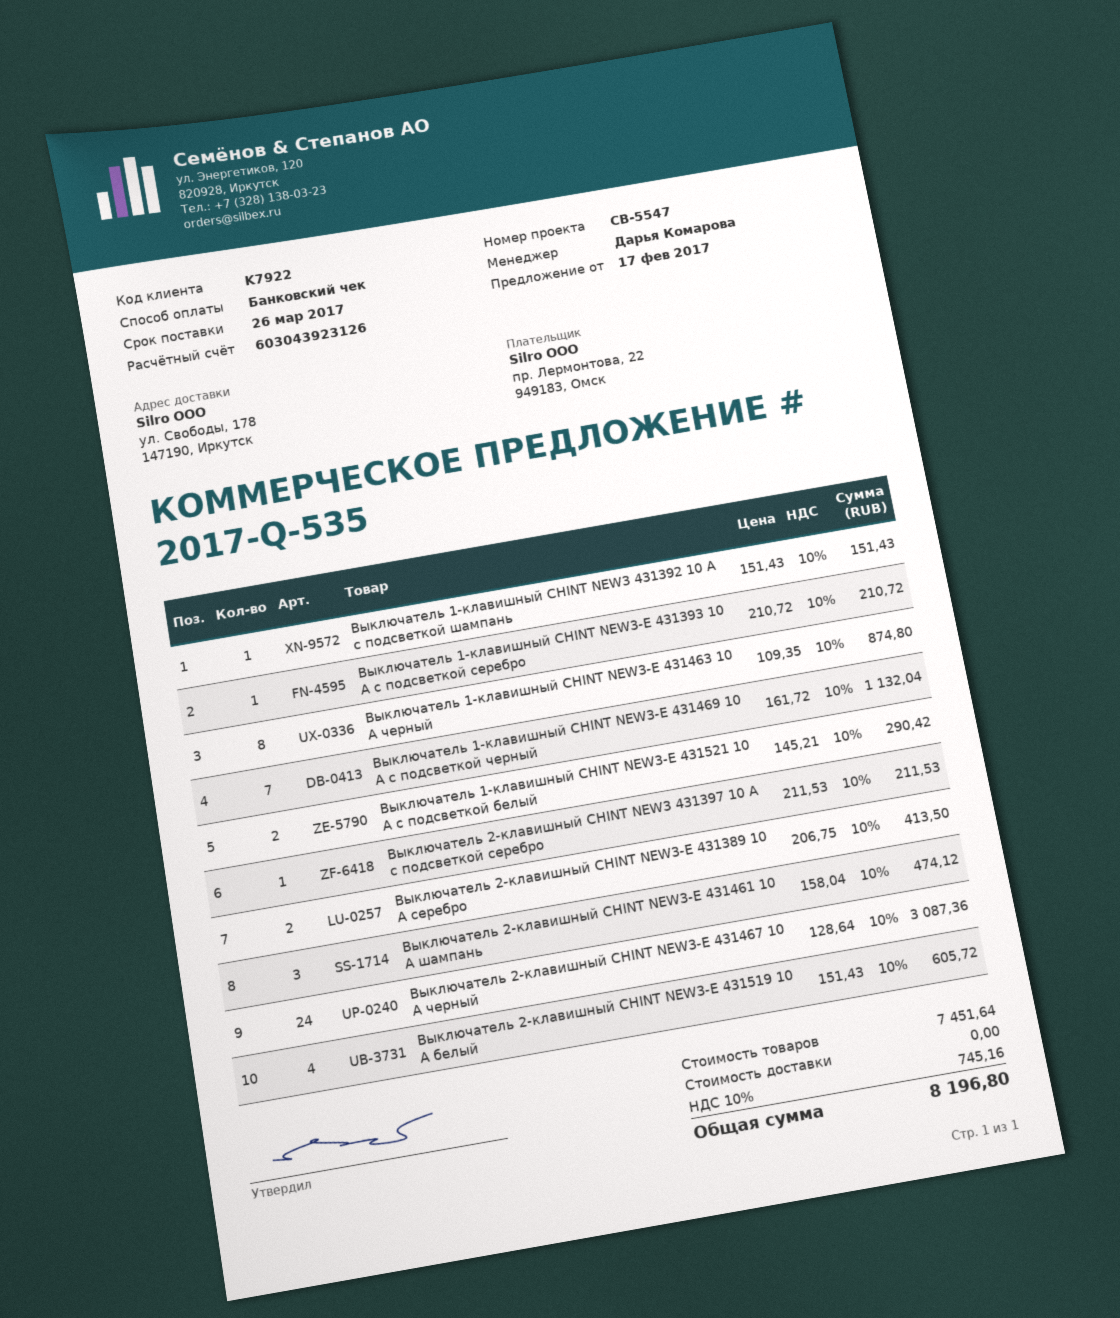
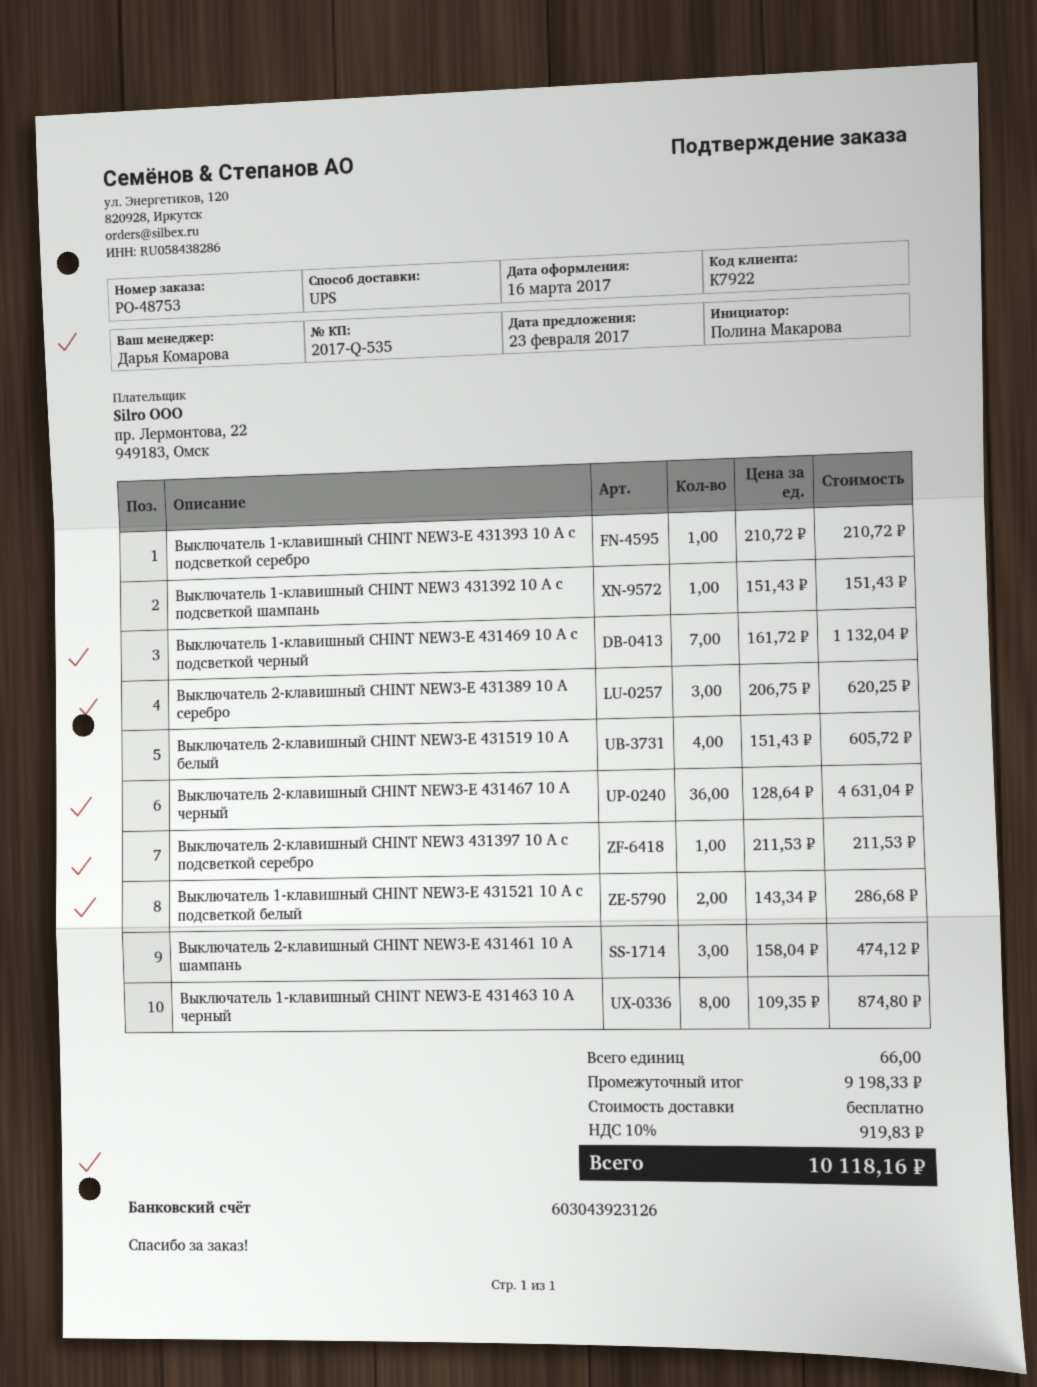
quote date: 2017-02-17 -> 2017-02-23
Выключатель 1-клавишный CHINT NEW3-E 431521 10 А с подсветкой белый: 2 x 145.21 = 290.42 -> 2 x 143.34 = 286.68
Выключатель 2-клавишный CHINT NEW3-E 431389 10 А серебро: 2 x 206.75 = 413.50 -> 3 x 206.75 = 620.25
Выключатель 2-клавишный CHINT NEW3-E 431467 10 А черный: 24 x 128.64 = 3087.36 -> 36 x 128.64 = 4631.04
subtotal: 7451.64 -> 9198.33
tax: 10% = 745.16 -> 10% = 919.83
total: 8196.80 -> 10118.16

